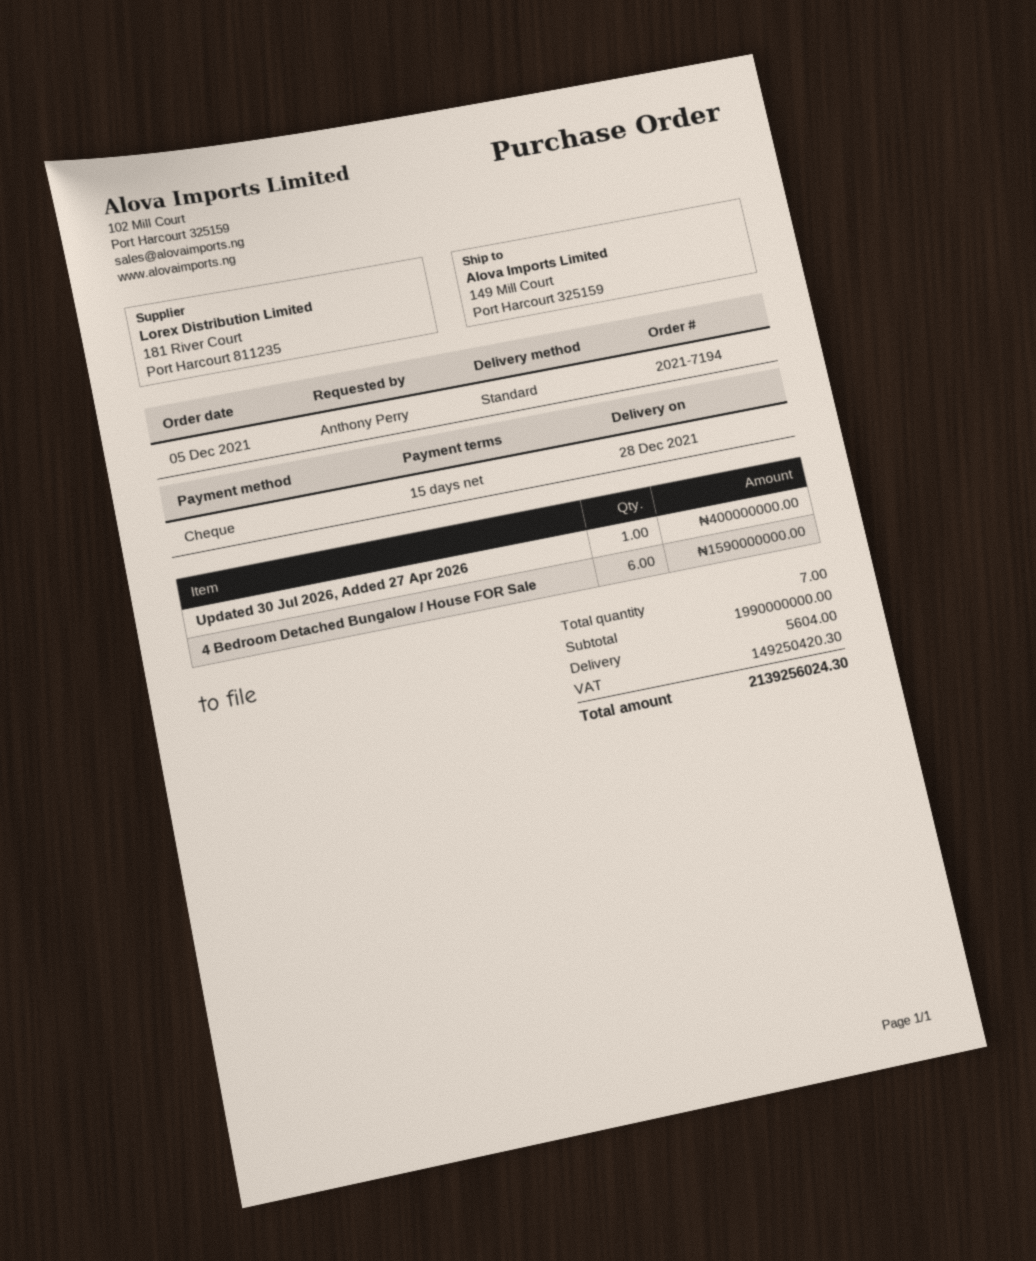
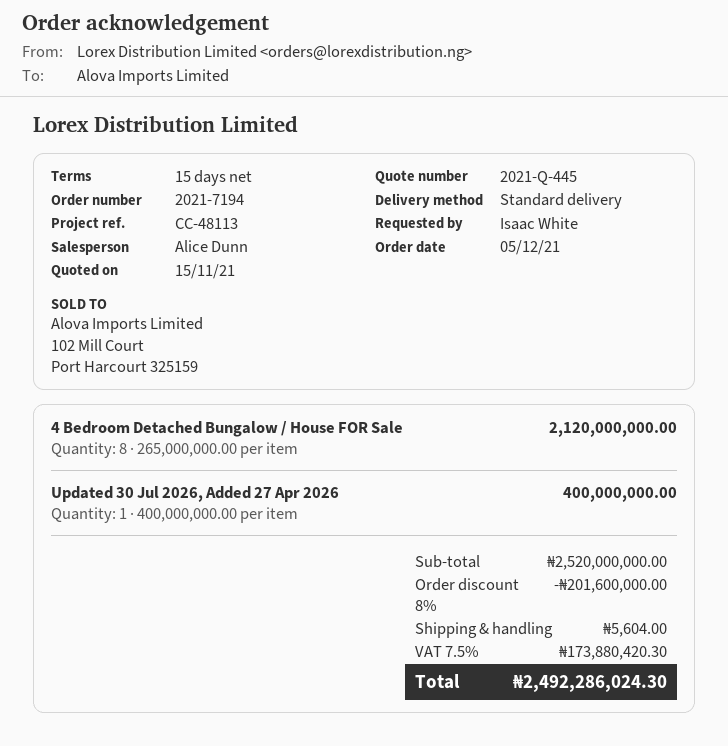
ordered by: Anthony Perry -> Isaac White
4 Bedroom Detached Bungalow / House FOR Sale: 6 for 1590000000.00 -> 8 for 2120000000.00
subtotal: 1990000000.00 -> 2520000000.00
discount: none -> 8% = 201600000.00
tax: 149250420.30 -> 173880420.30
total: 2139256024.30 -> 2492286024.30

